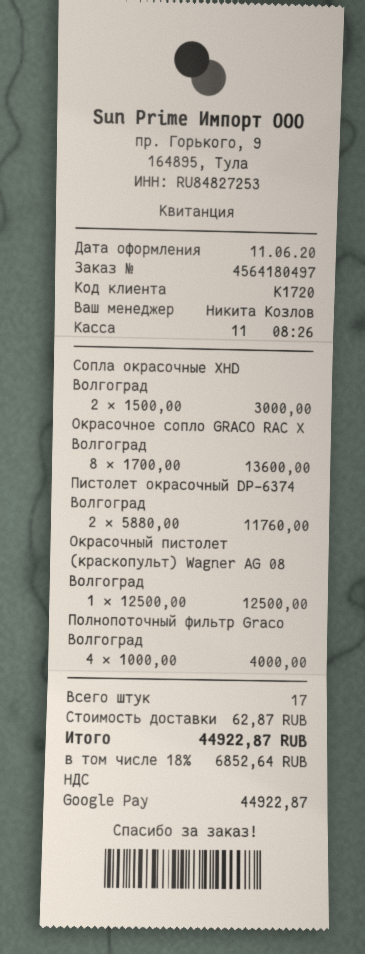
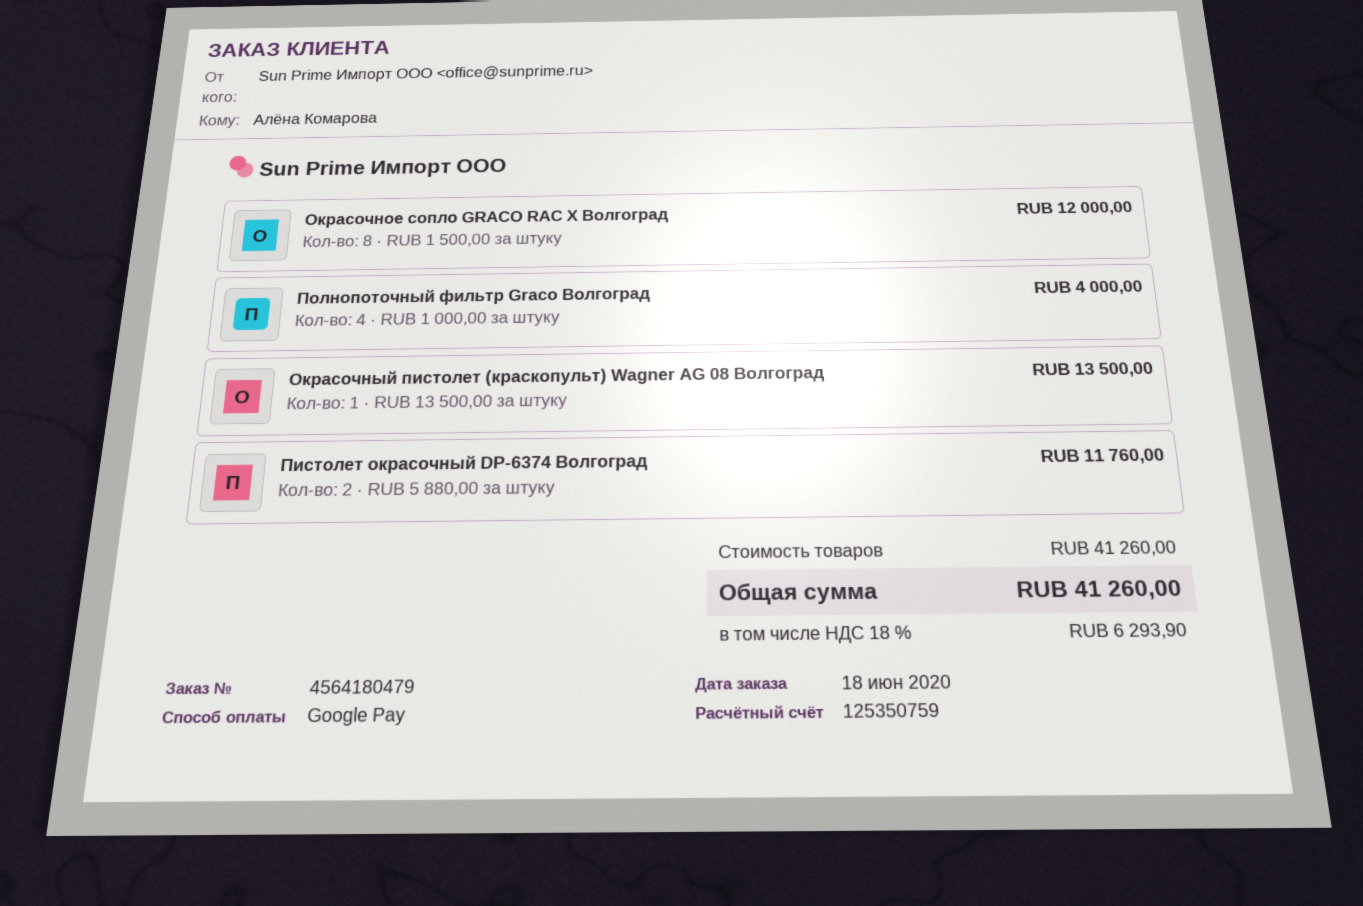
order number: 4564180497 -> 4564180479
order date: 2020-06-11 -> 2020-06-18
Сопла окрасочные XHD Волгоград: 2 x 1500.00 = 3000.00 -> none
Окрасочное сопло GRACO RAC X Волгоград: 8 x 1700.00 = 13600.00 -> 8 x 1500.00 = 12000.00
Окрасочный пистолет (краскопульт) Wagner AG 08 Волгоград: 1 x 12500.00 = 12500.00 -> 1 x 13500.00 = 13500.00
shipping: 62.87 -> none
tax: 18% = 6852.64 -> 18% = 6293.90
total: 44922.87 -> 41260.00

